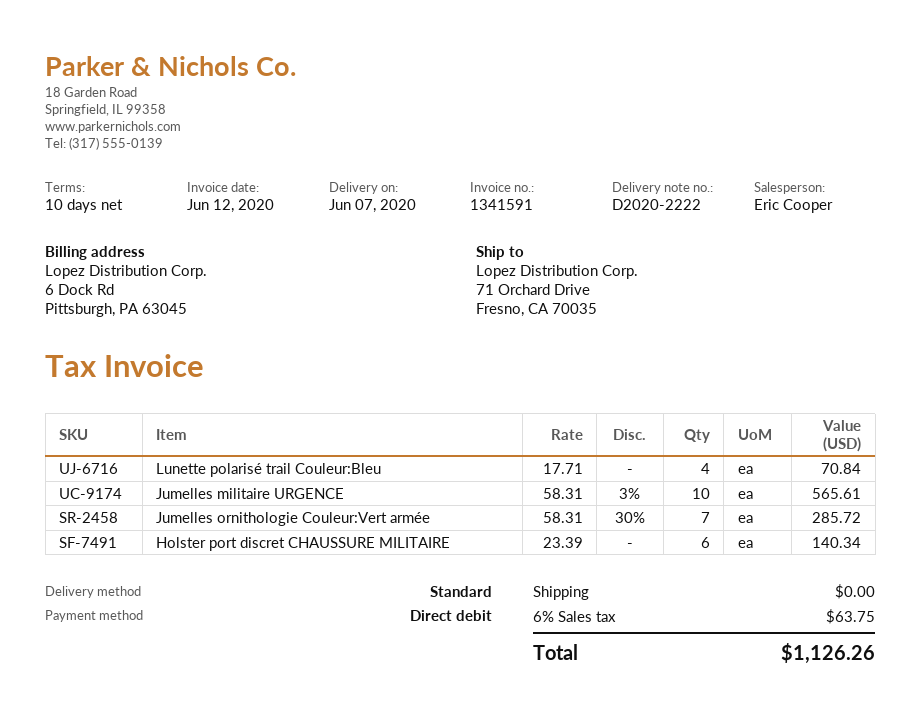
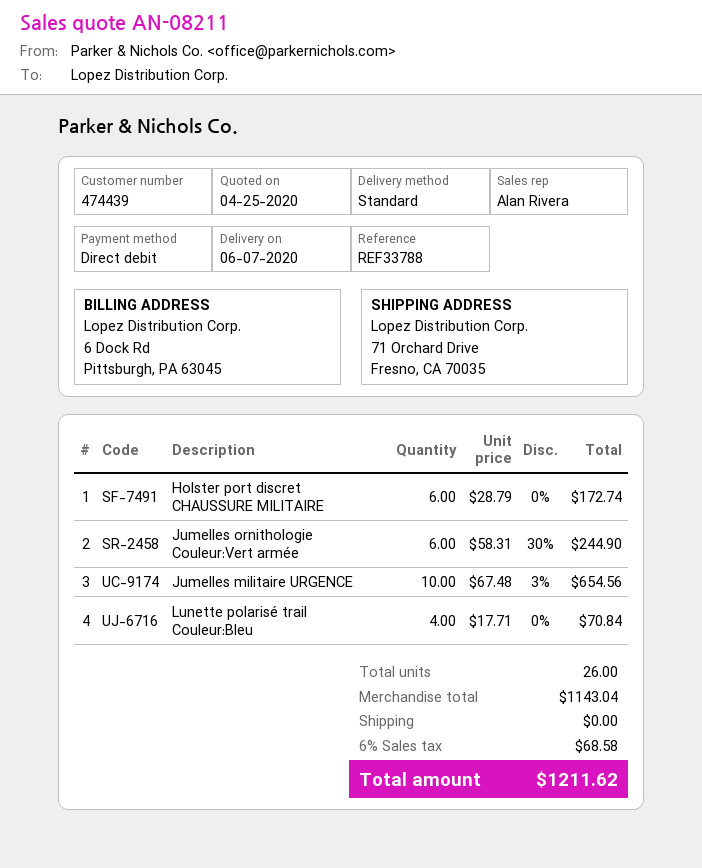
sales rep: Eric Cooper -> Alan Rivera
Jumelles militaire URGENCE: 10 x 58.31 - 3% = 565.61 -> 10 x 67.48 - 3% = 654.56
Jumelles ornithologie Couleur:Vert armée: 7 x 58.31 - 30% = 285.72 -> 6 x 58.31 - 30% = 244.90
Holster port discret CHAUSSURE MILITAIRE: 6 x 23.39 = 140.34 -> 6 x 28.79 = 172.74
tax: 6% = 63.75 -> 6% = 68.58
total: 1126.26 -> 1211.62

